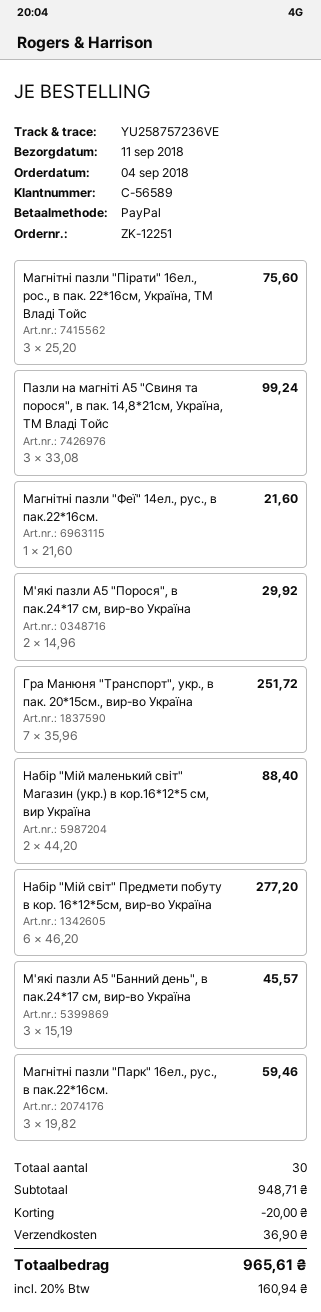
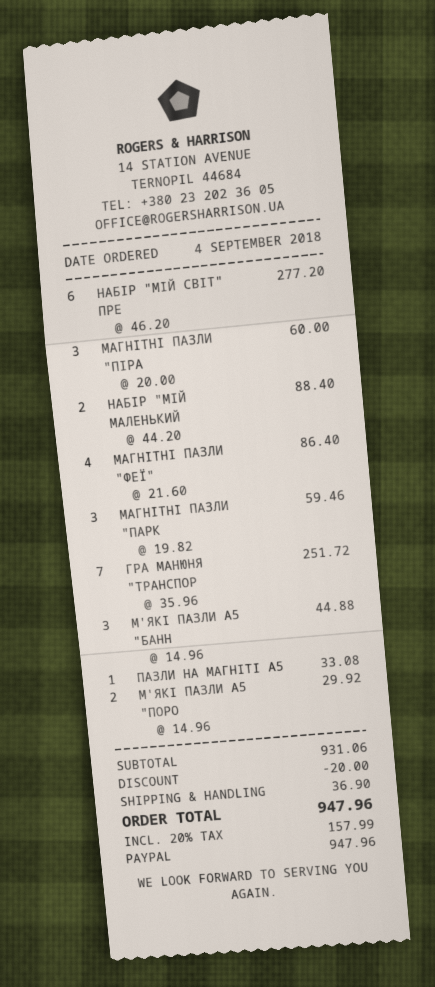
Магнітні пазли "Пірати" 16ел., рос., в пак. 22*16см, Україна, ТМ Владі Тойс: 3 x 25.20 = 75.60 -> 3 x 20.00 = 60.00
Пазли на магніті А5 "Свиня та порося", в пак. 14,8*21см, Україна, ТМ Владі Тойс: 3 x 33.08 = 99.24 -> 1 x 33.08 = 33.08
Магнітні пазли "Феї" 14ел., рус., в пак.22*16см.: 1 x 21.60 = 21.60 -> 4 x 21.60 = 86.40
М'які пазли А5 "Банний день", в пак.24*17 см, вир-во Україна: 3 x 15.19 = 45.57 -> 3 x 14.96 = 44.88
subtotal: 948.71 -> 931.06
tax: 20% = 160.94 -> 20% = 157.99
total: 965.61 -> 947.96

